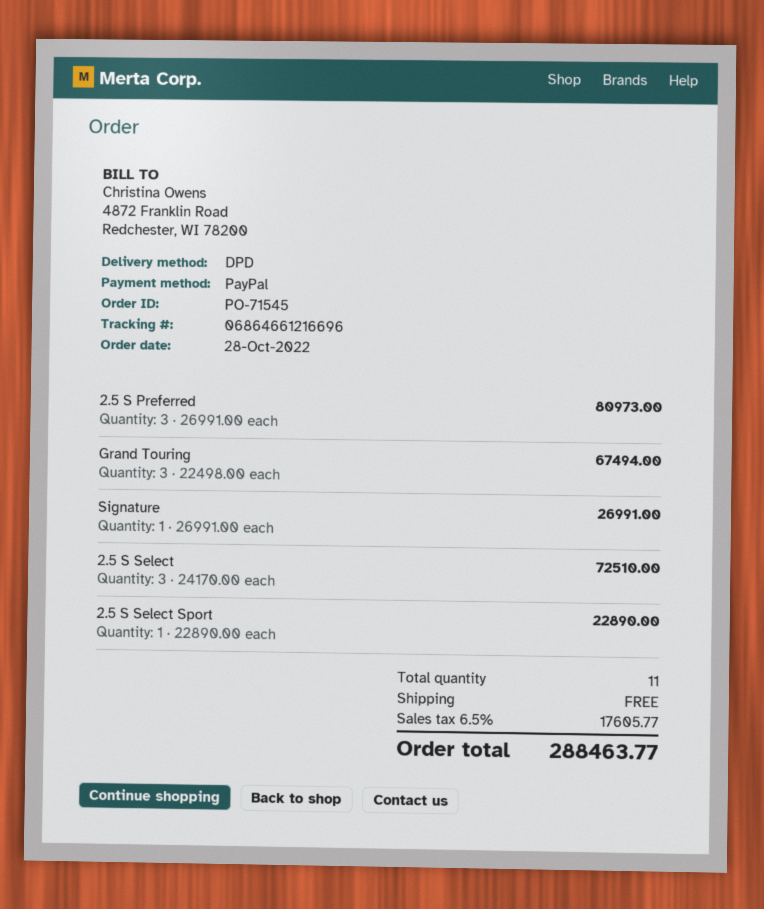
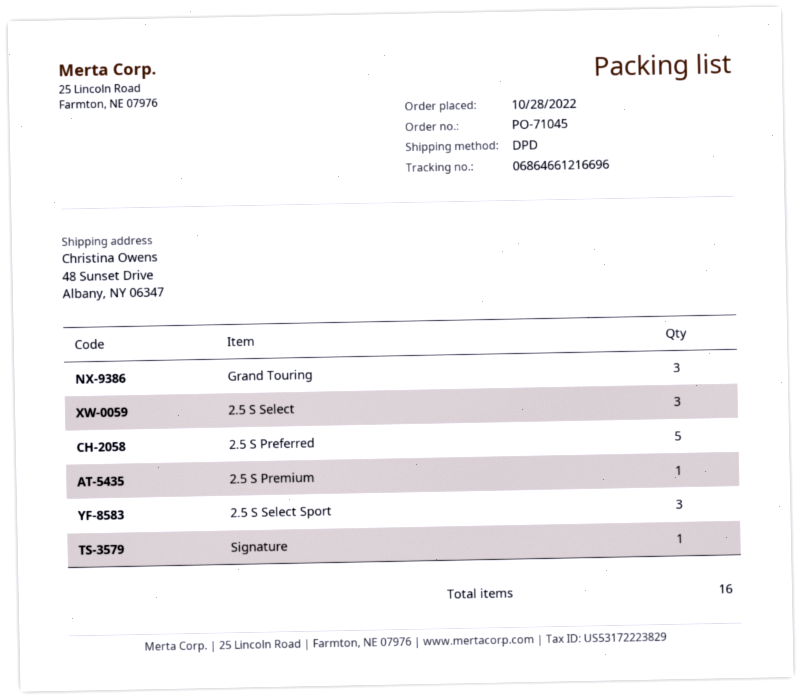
order number: PO-71545 -> PO-71045
2.5 S Preferred: 3 -> 5
2.5 S Select Sport: 1 -> 3
2.5 S Premium: none -> 1
total quantity: 11 -> 16

